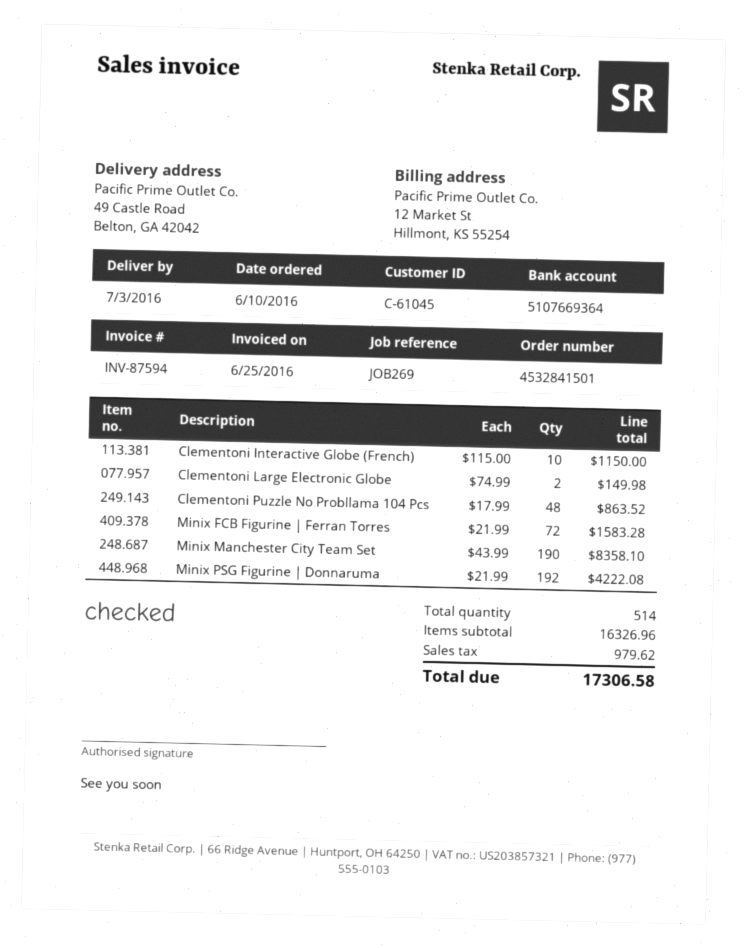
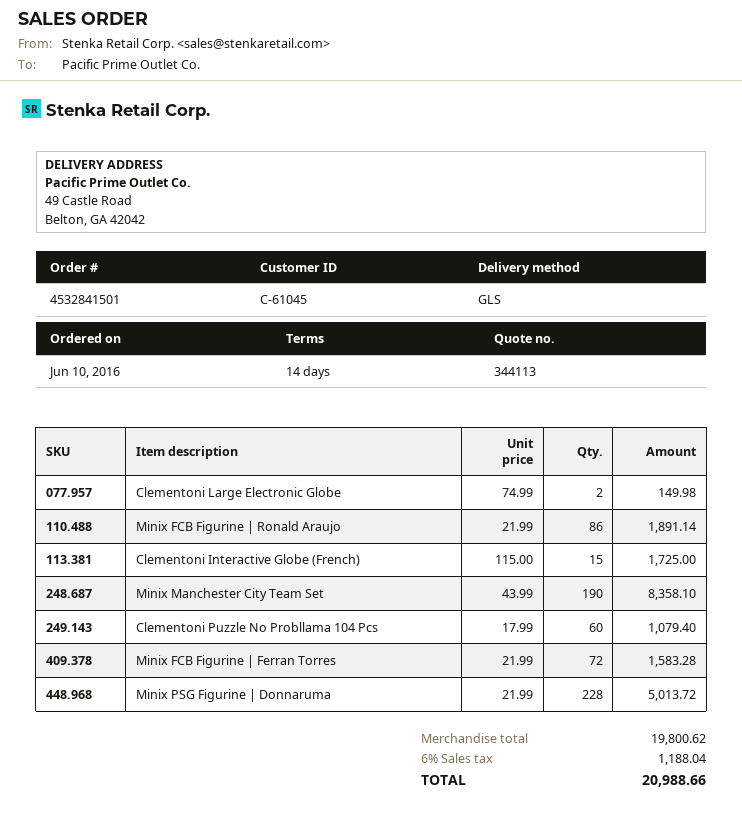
Clementoni Interactive Globe (French): 10 x 115.00 = 1150.00 -> 15 x 115.00 = 1725.00
Clementoni Puzzle No Probllama 104 Pcs: 48 x 17.99 = 863.52 -> 60 x 17.99 = 1079.40
Minix PSG Figurine | Donnaruma: 192 x 21.99 = 4222.08 -> 228 x 21.99 = 5013.72
Minix FCB Figurine | Ronald Araujo: none -> 86 x 21.99 = 1891.14
subtotal: 16326.96 -> 19800.62
tax: 979.62 -> 1188.04
total: 17306.58 -> 20988.66

